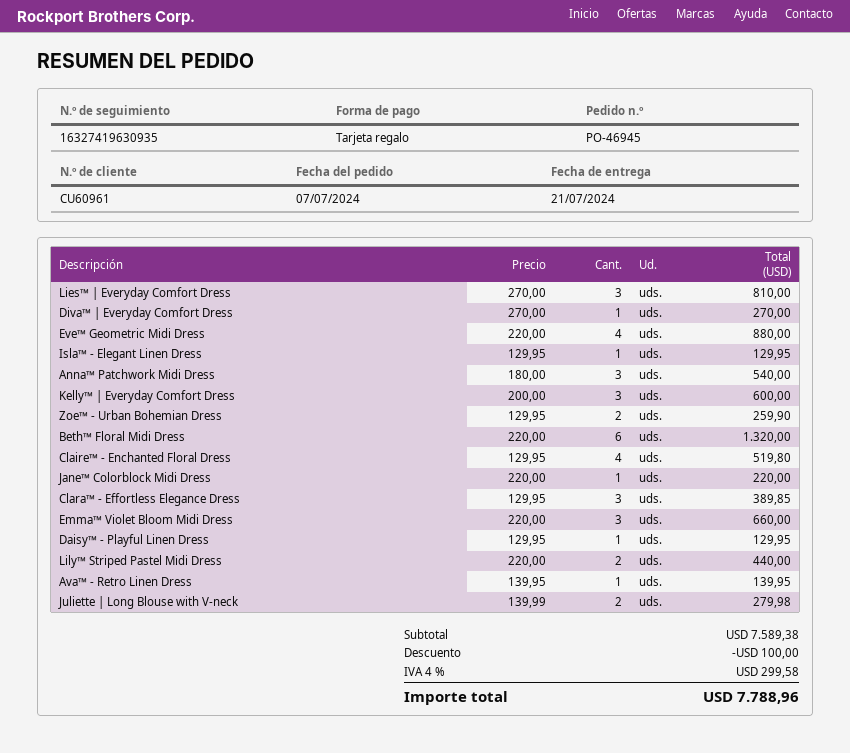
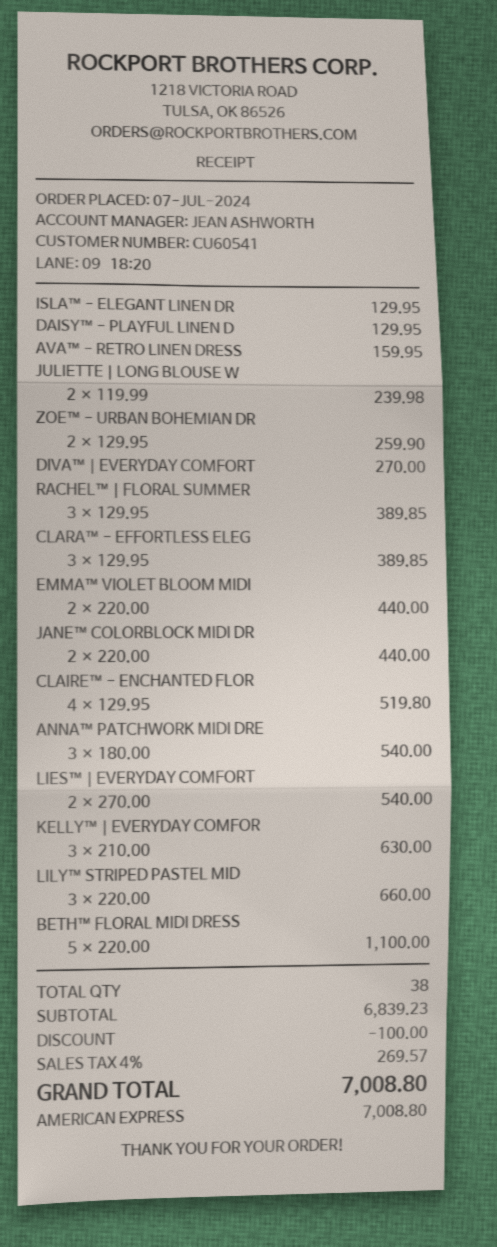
customer number: CU60961 -> CU60541
payment method: gift card -> American Express
Lies™ | Everyday Comfort Dress: 3 x 270.00 = 810.00 -> 2 x 270.00 = 540.00
Eve™ Geometric Midi Dress: 4 x 220.00 = 880.00 -> none
Kelly™ | Everyday Comfort Dress: 3 x 200.00 = 600.00 -> 3 x 210.00 = 630.00
Beth™ Floral Midi Dress: 6 x 220.00 = 1320.00 -> 5 x 220.00 = 1100.00
Jane™ Colorblock Midi Dress: 1 x 220.00 = 220.00 -> 2 x 220.00 = 440.00
Emma™ Violet Bloom Midi Dress: 3 x 220.00 = 660.00 -> 2 x 220.00 = 440.00
Lily™ Striped Pastel Midi Dress: 2 x 220.00 = 440.00 -> 3 x 220.00 = 660.00
Ava™ - Retro Linen Dress: 1 x 139.95 = 139.95 -> 1 x 159.95 = 159.95
Juliette | Long Blouse with V-neck: 2 x 139.99 = 279.98 -> 2 x 119.99 = 239.98
RACHEL™ | FLORAL SUMMER: none -> 3 x 129.95 = 389.85
subtotal: 7589.38 -> 6839.23
tax: 4% = 299.58 -> 4% = 269.57
total: 7788.96 -> 7008.80

